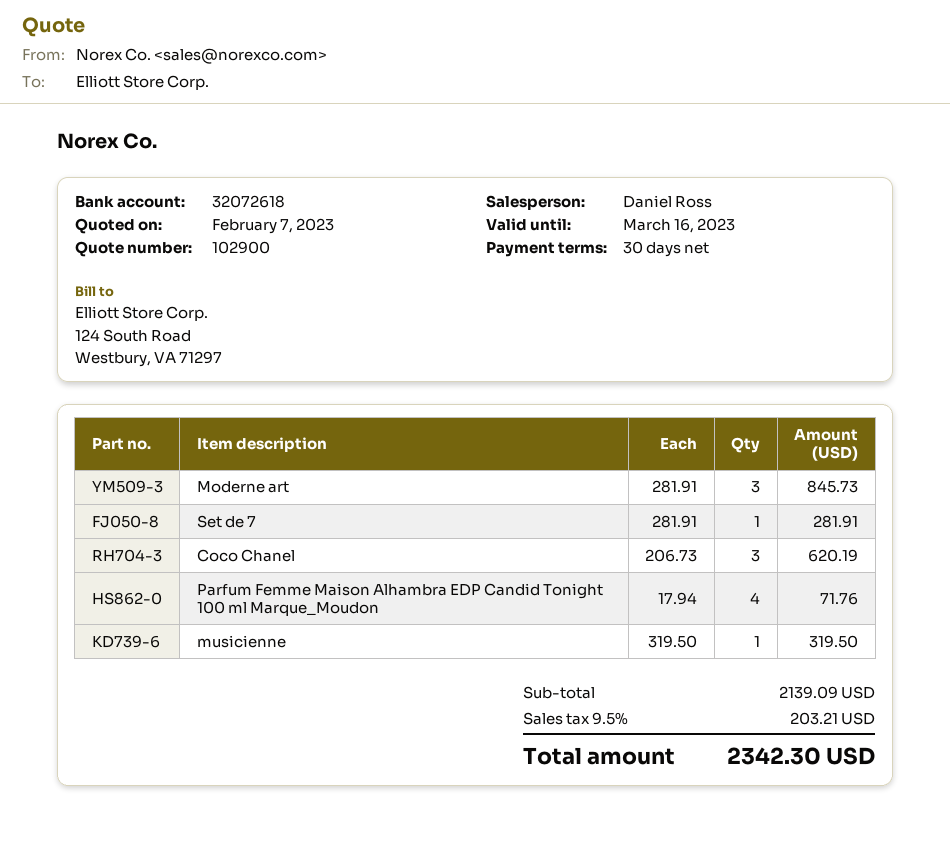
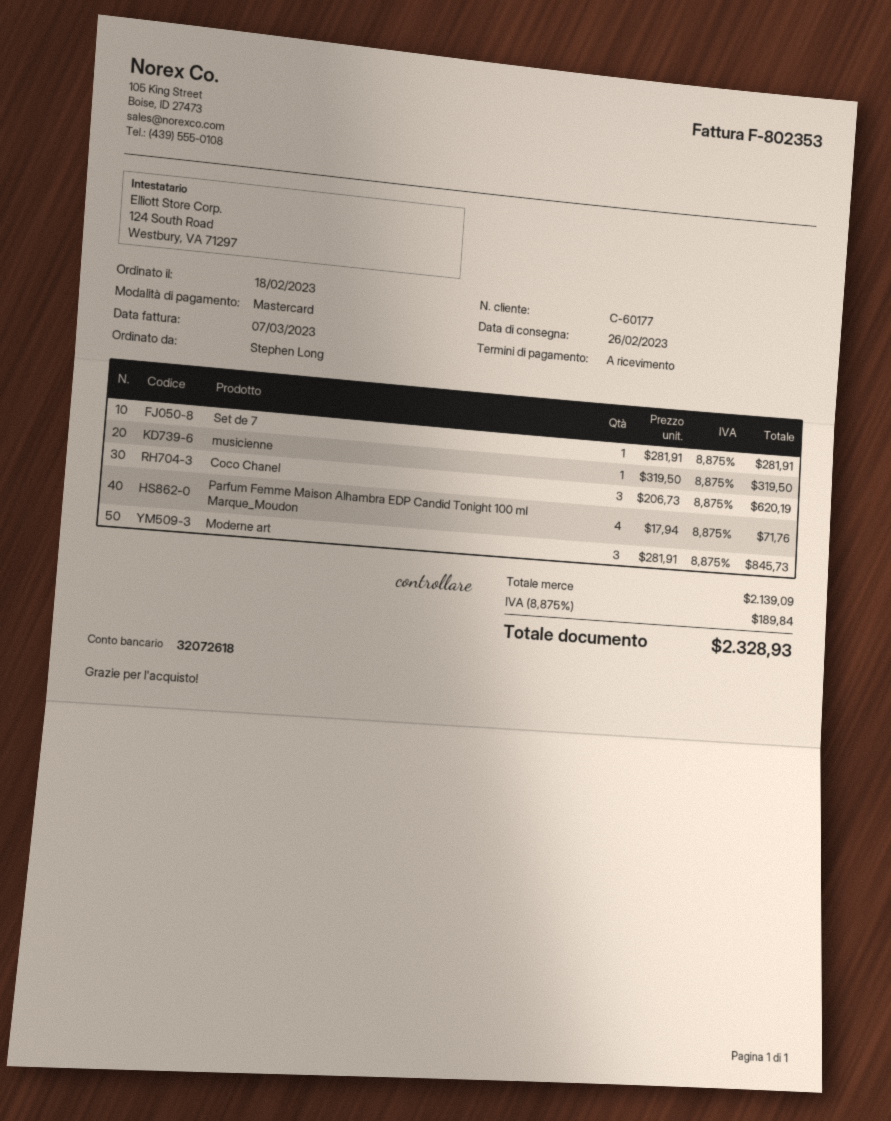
payment terms: 30 days -> on receipt
tax: 9.5% = 203.21 -> 8.875% = 189.84
total: 2342.30 -> 2328.93

